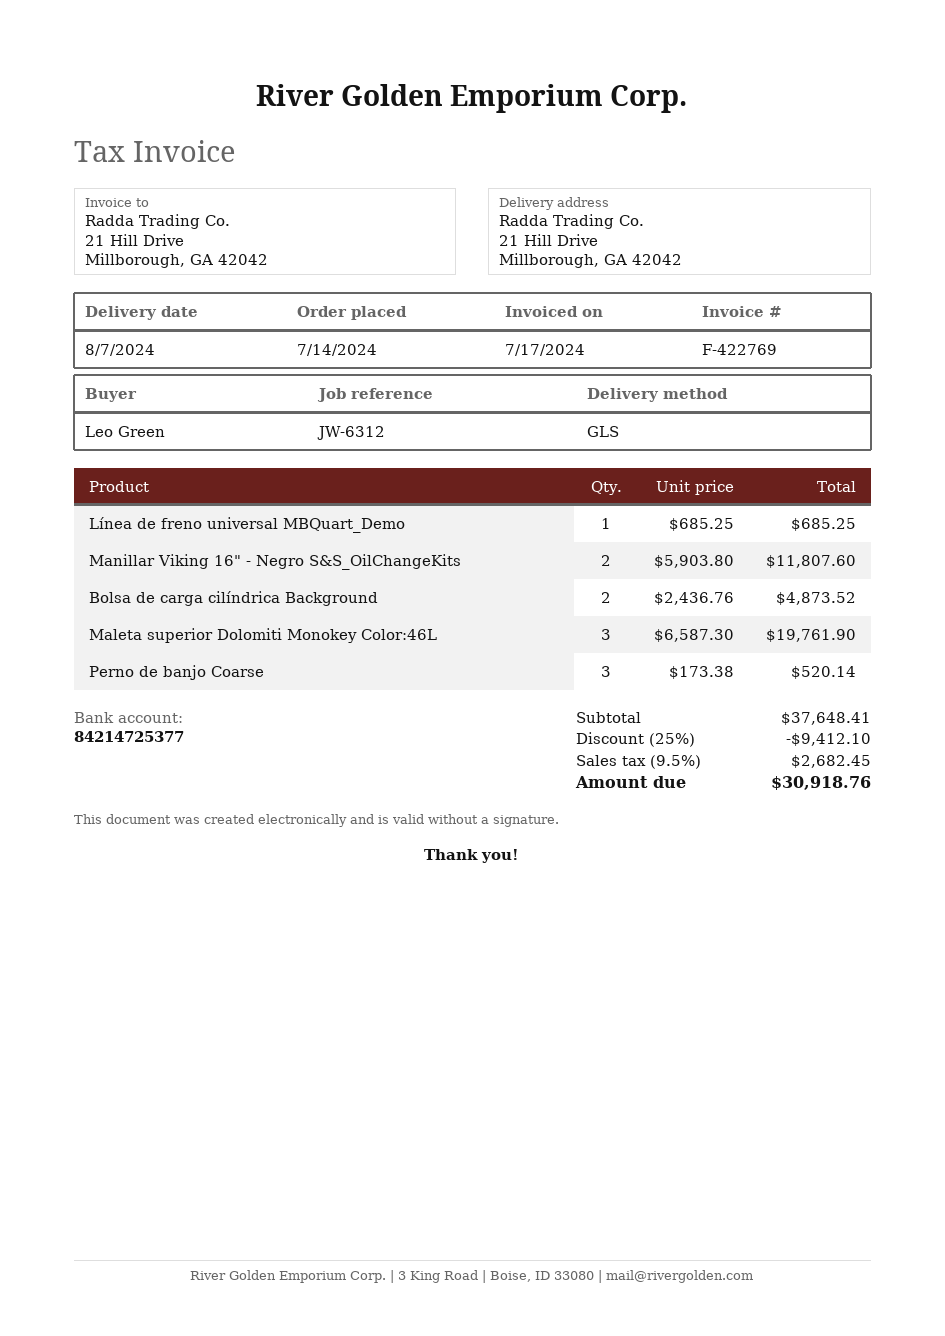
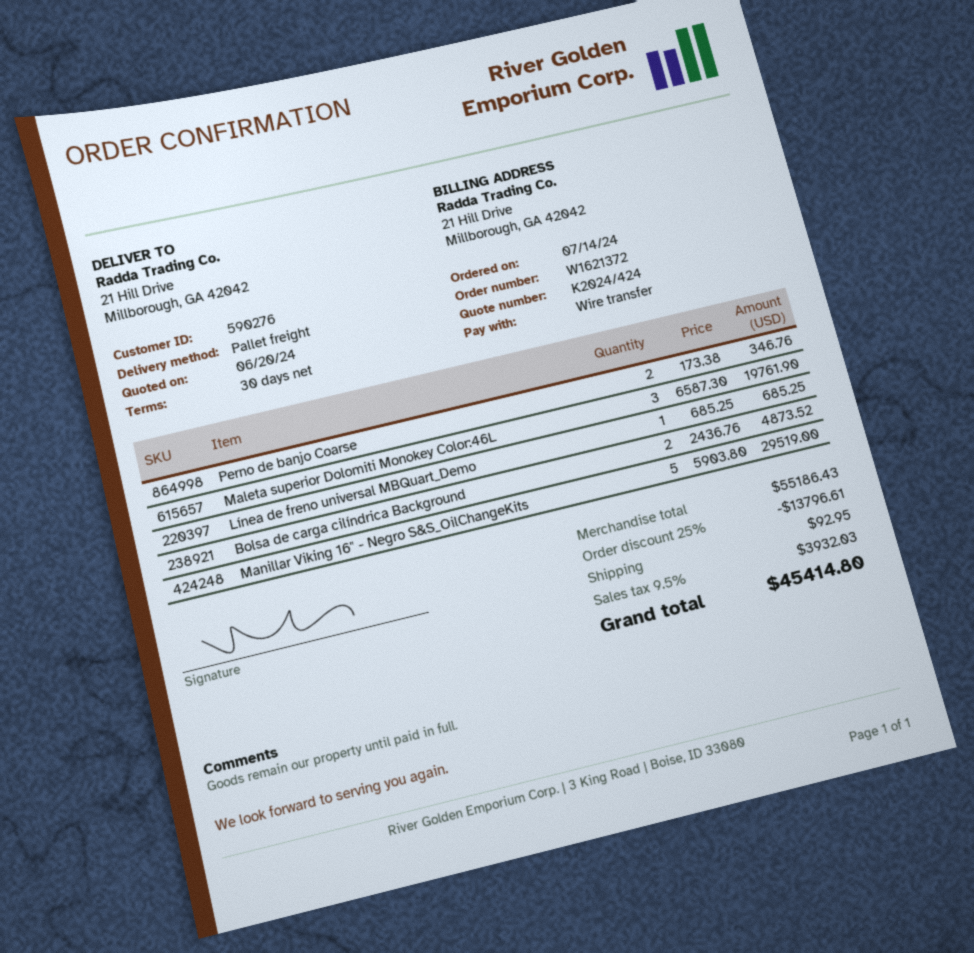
shipping method: GLS -> pallet freight
Manillar Viking 16" - Negro S&S_OilChangeKits: 2 x 5903.80 = 11807.60 -> 5 x 5903.80 = 29519.00
Perno de banjo Coarse: 3 x 173.38 = 520.14 -> 2 x 173.38 = 346.76
subtotal: 37648.41 -> 55186.43
discount: 25% = 9412.10 -> 25% = 13796.61
shipping: none -> 92.95
tax: 9.5% = 2682.45 -> 9.5% = 3932.03
total: 30918.76 -> 45414.80

